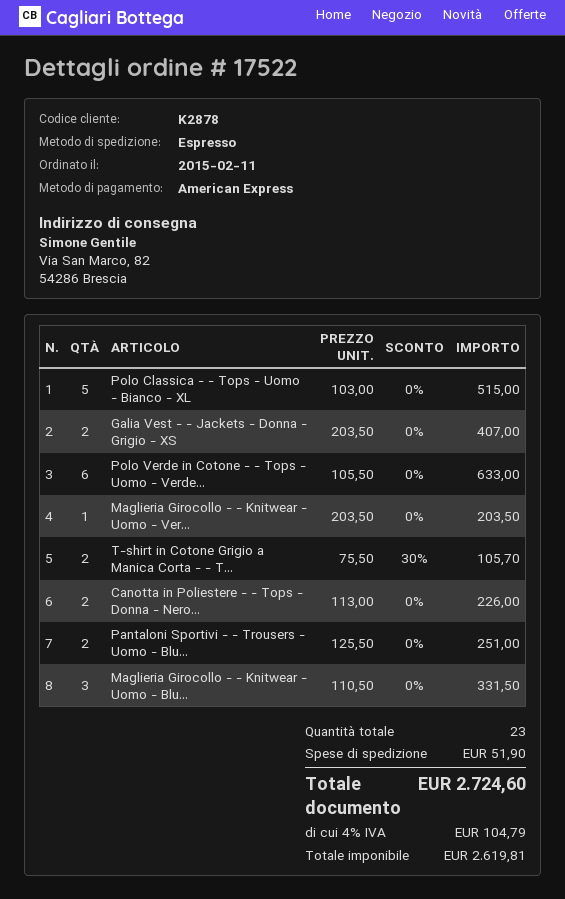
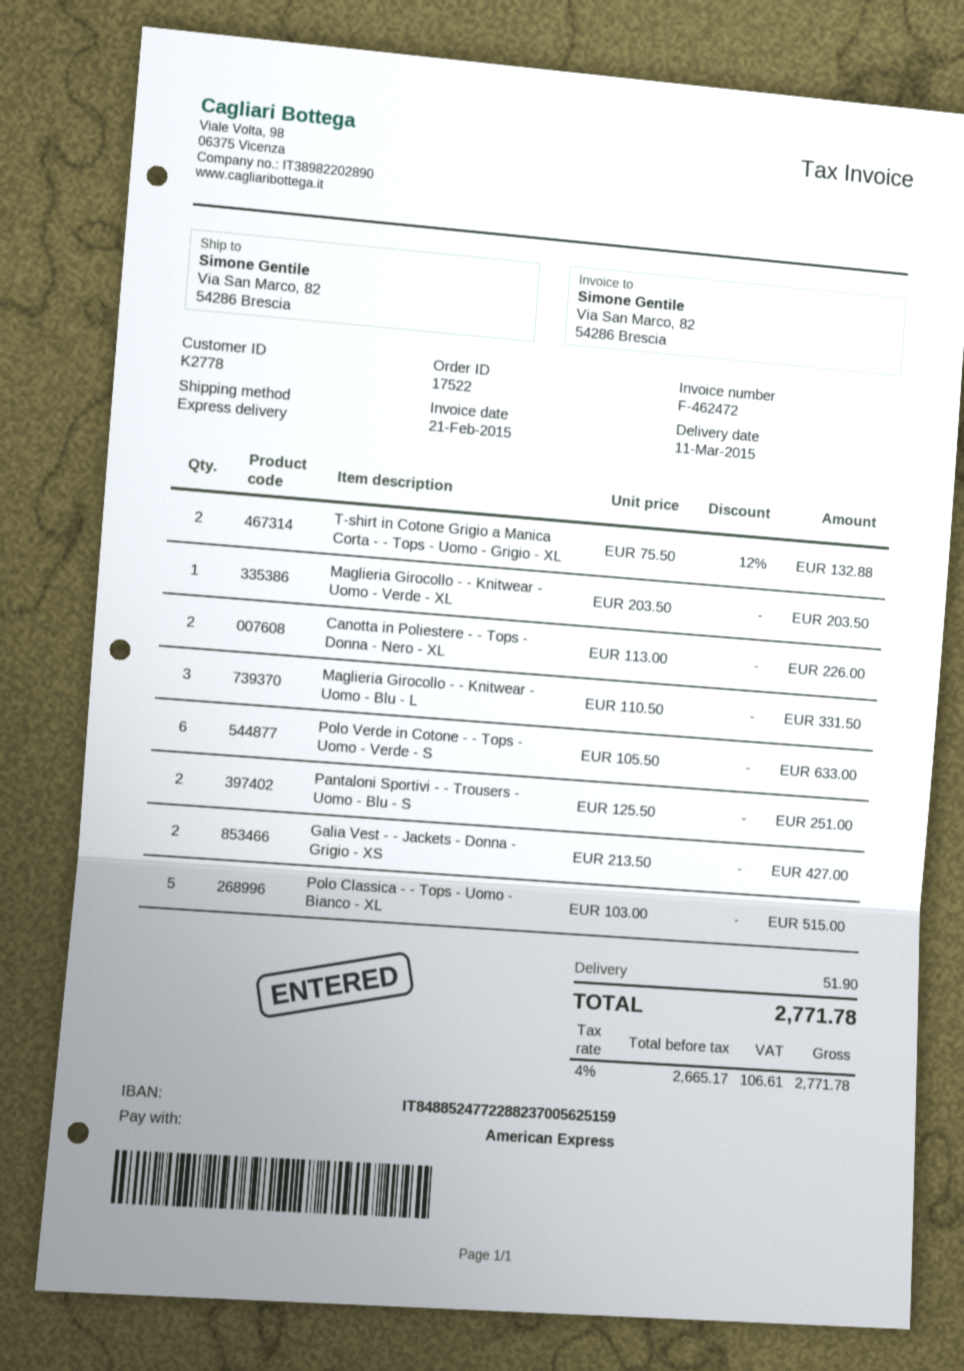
customer number: K2878 -> K2778
Galia Vest - - Jackets - Donna - Grigio - XS: 2 x 203.50 = 407.00 -> 2 x 213.50 = 427.00
T-shirt in Cotone Grigio a Manica Corta - - T...: 2 x 75.50 - 30% = 105.70 -> 2 x 75.50 - 12% = 132.88
net: 2619.81 -> 2665.17
tax: 4% = 104.79 -> 4% = 106.61
total: 2724.60 -> 2771.78

